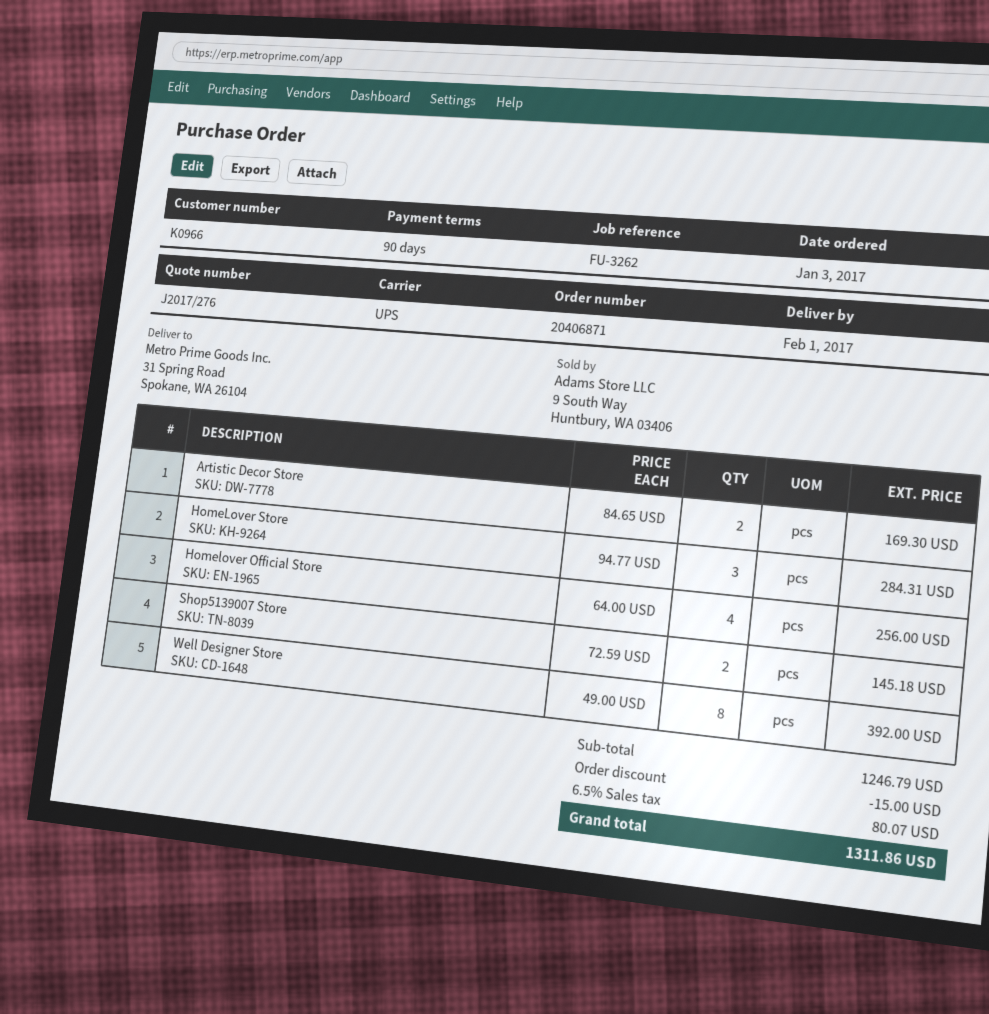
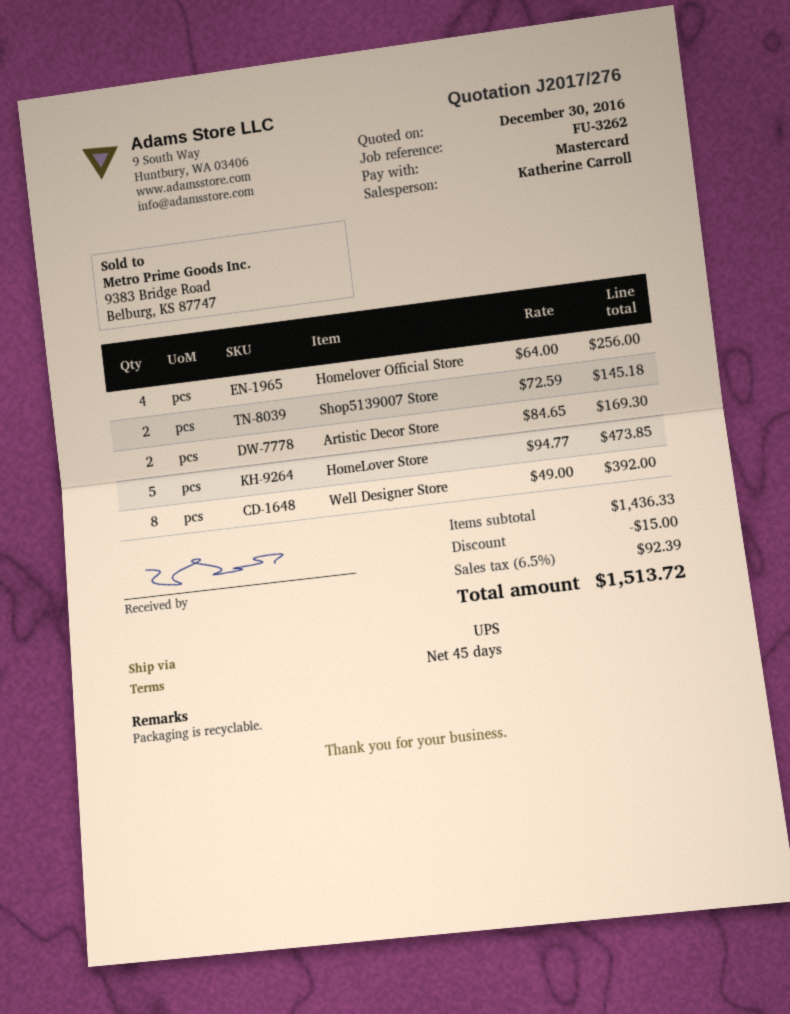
payment terms: 90 days -> 45 days
HomeLover Store: 3 x 94.77 = 284.31 -> 5 x 94.77 = 473.85
subtotal: 1246.79 -> 1436.33
tax: 6.5% = 80.07 -> 6.5% = 92.39
total: 1311.86 -> 1513.72

